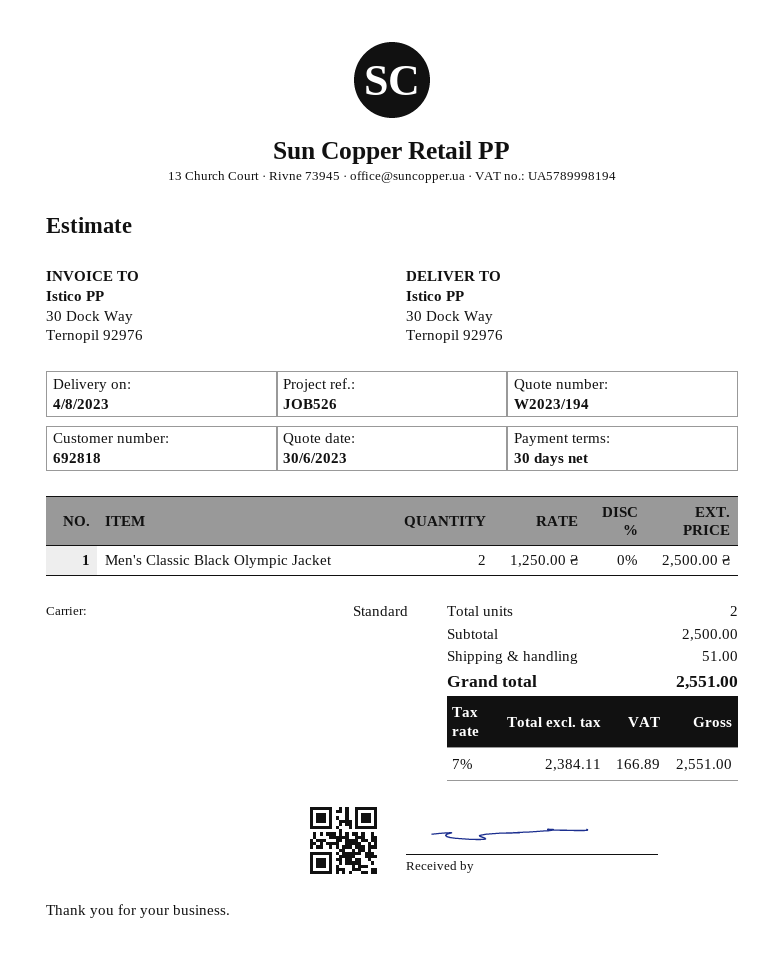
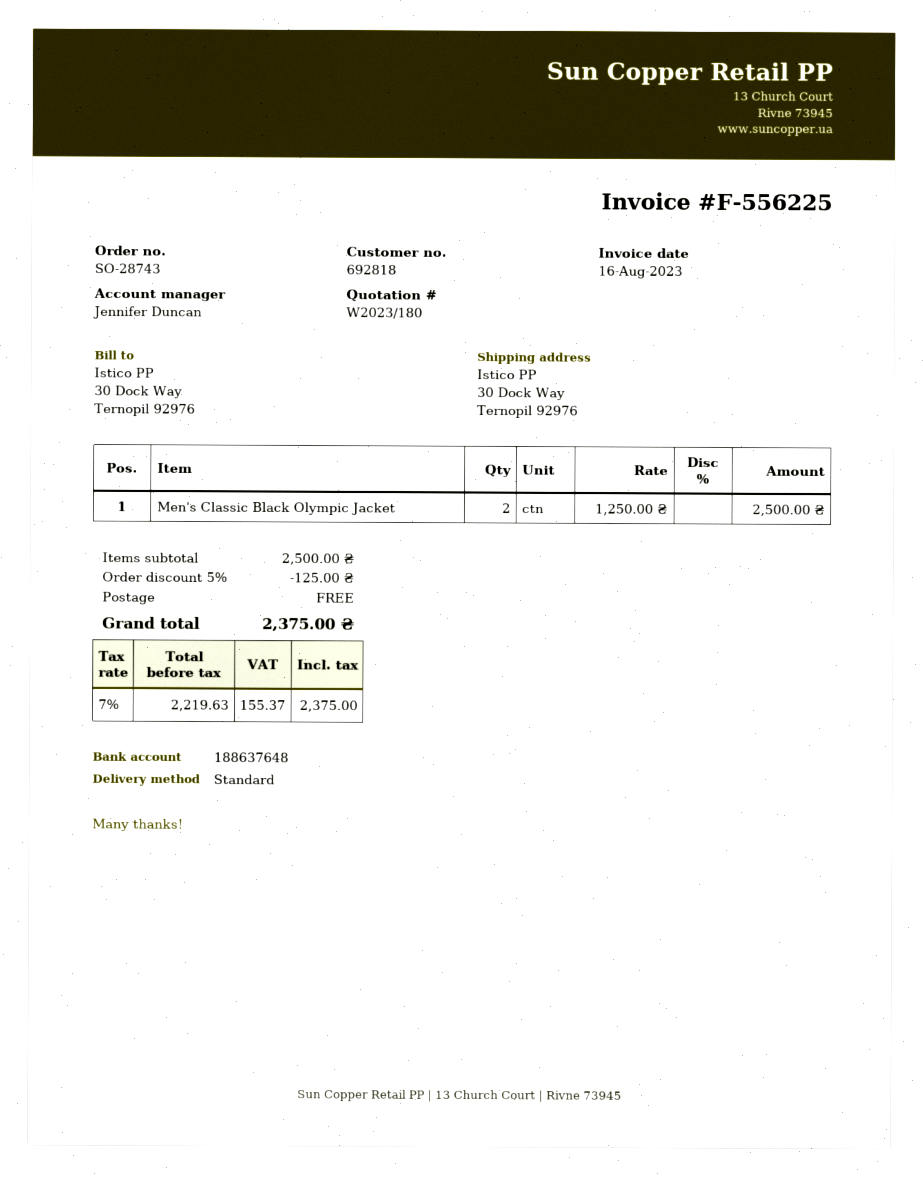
quote number: W2023/194 -> W2023/180
discount: none -> 5% = 125.00
shipping: 51.00 -> 0.00
net: 2384.11 -> 2219.63
tax: 7% = 166.89 -> 7% = 155.37
total: 2551.00 -> 2375.00

